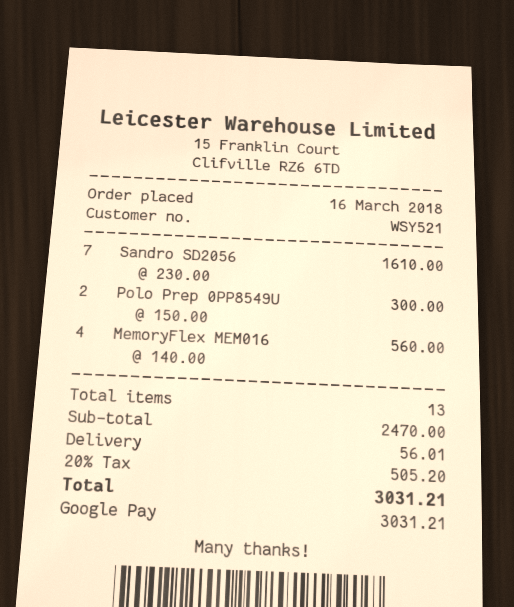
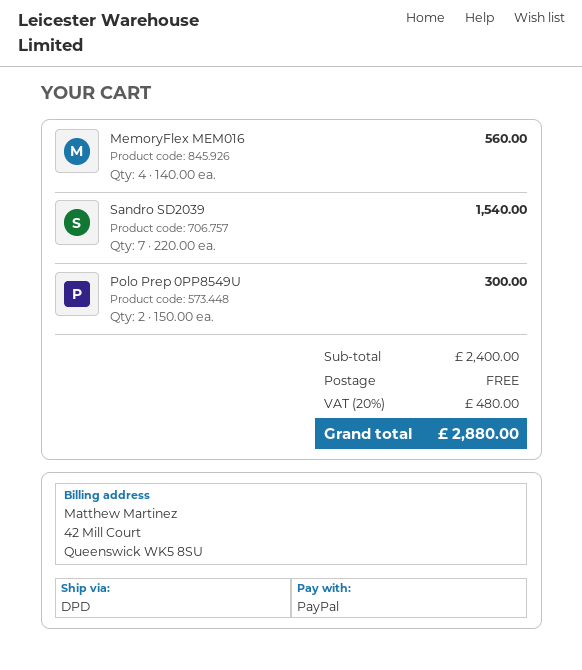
payment method: Google Pay -> PayPal
Sandro SD2056: 7 x 230.00 = 1610.00 -> none
Sandro SD2039: none -> 7 x 220.00 = 1540.00
subtotal: 2470.00 -> 2400.00
shipping: 56.01 -> 0.00
tax: 20% = 505.20 -> 20% = 480.00
total: 3031.21 -> 2880.00

